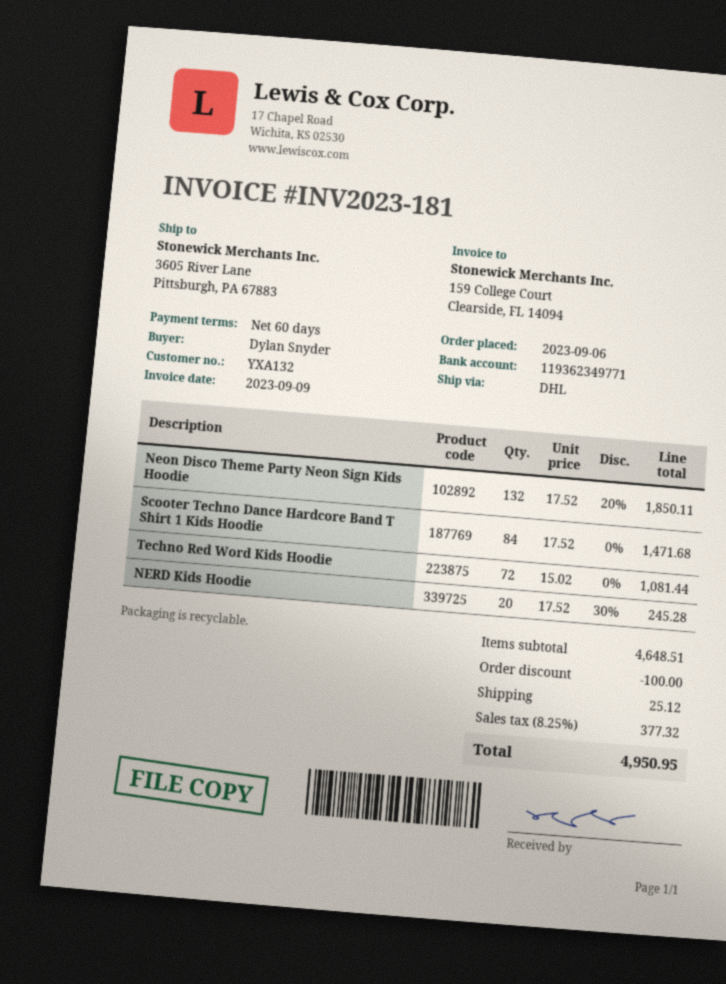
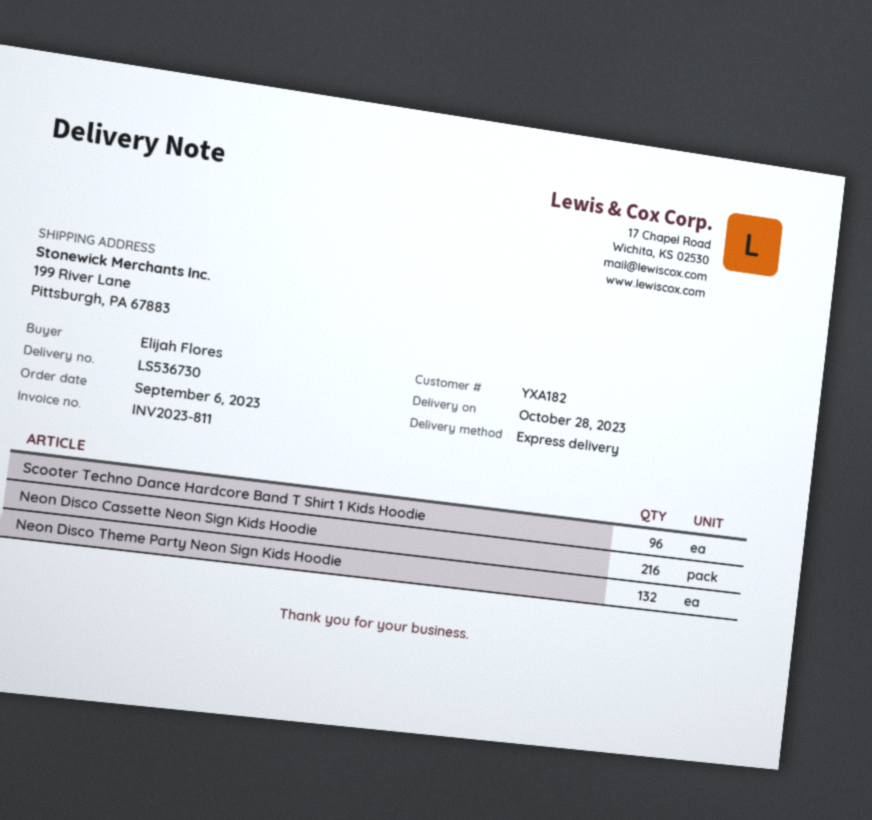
invoice number: INV2023-181 -> INV2023-811
customer number: YXA132 -> YXA182
ordered by: Dylan Snyder -> Elijah Flores
shipping method: DHL -> express
ship to: 3605 River Lane, Pittsburgh, PA 67883 -> 199 River Lane, Pittsburgh, PA 67883
Scooter Techno Dance Hardcore Band T Shirt 1 Kids Hoodie: 84 -> 96
Techno Red Word Kids Hoodie: 72 -> none
NERD Kids Hoodie: 20 -> none
Neon Disco Cassette Neon Sign Kids Hoodie: none -> 216

